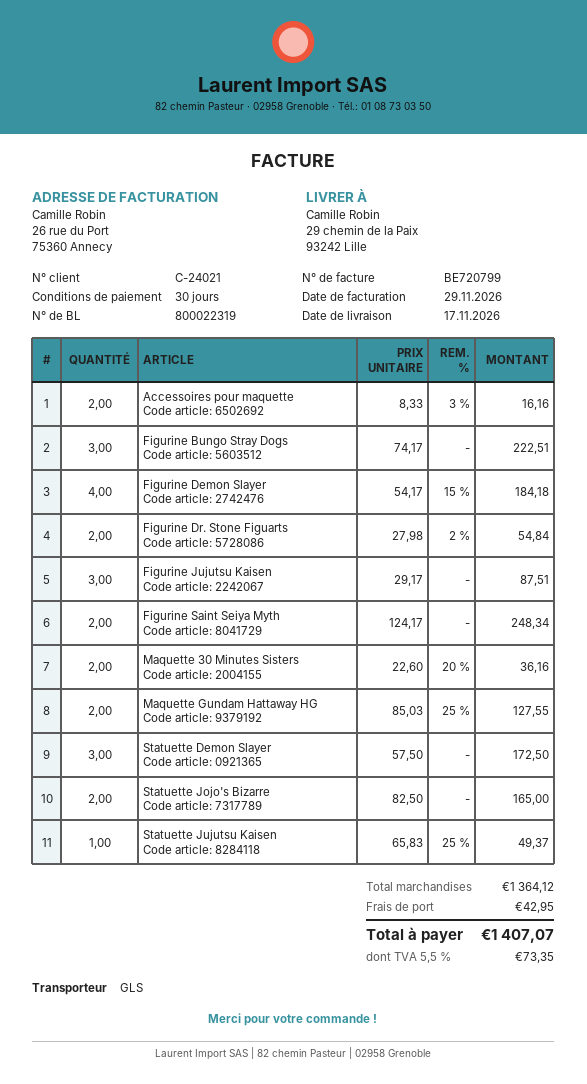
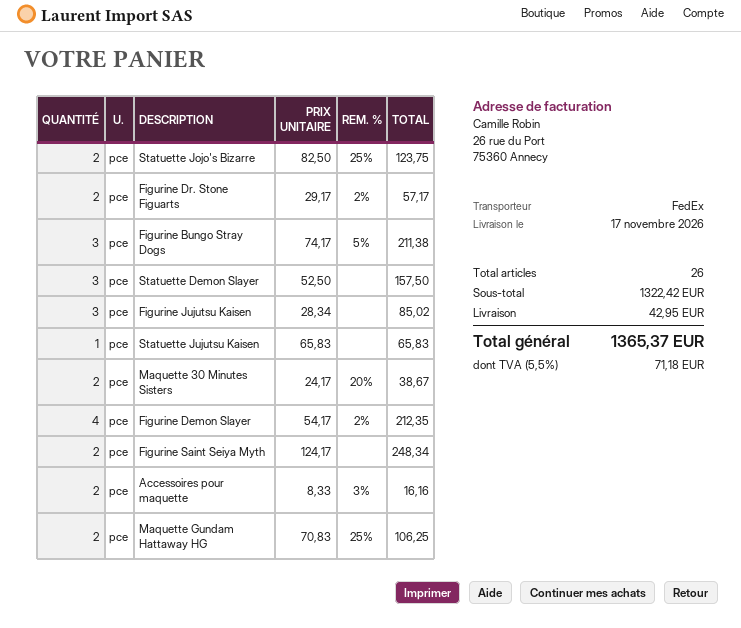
shipping method: GLS -> FedEx
Figurine Bungo Stray Dogs: 3 x 74.17 = 222.51 -> 3 x 74.17 - 5% = 211.38
Figurine Demon Slayer: 4 x 54.17 - 15% = 184.18 -> 4 x 54.17 - 2% = 212.35
Figurine Dr. Stone Figuarts: 2 x 27.98 - 2% = 54.84 -> 2 x 29.17 - 2% = 57.17
Figurine Jujutsu Kaisen: 3 x 29.17 = 87.51 -> 3 x 28.34 = 85.02
Maquette 30 Minutes Sisters: 2 x 22.60 - 20% = 36.16 -> 2 x 24.17 - 20% = 38.67
Maquette Gundam Hattaway HG: 2 x 85.03 - 25% = 127.55 -> 2 x 70.83 - 25% = 106.25
Statuette Demon Slayer: 3 x 57.50 = 172.50 -> 3 x 52.50 = 157.50
Statuette Jojo's Bizarre: 2 x 82.50 = 165.00 -> 2 x 82.50 - 25% = 123.75
Statuette Jujutsu Kaisen: 1 x 65.83 - 25% = 49.37 -> 1 x 65.83 = 65.83
subtotal: 1364.12 -> 1322.42
tax: 5.5% = 73.35 -> 5.5% = 71.18
total: 1407.07 -> 1365.37

